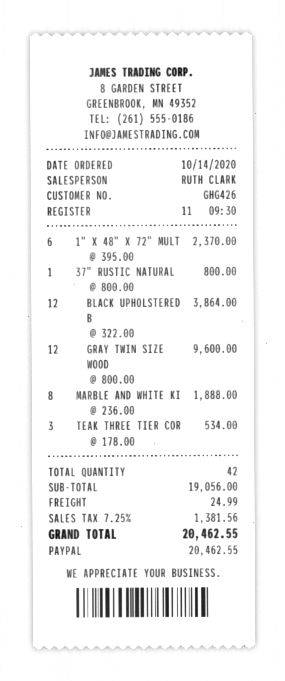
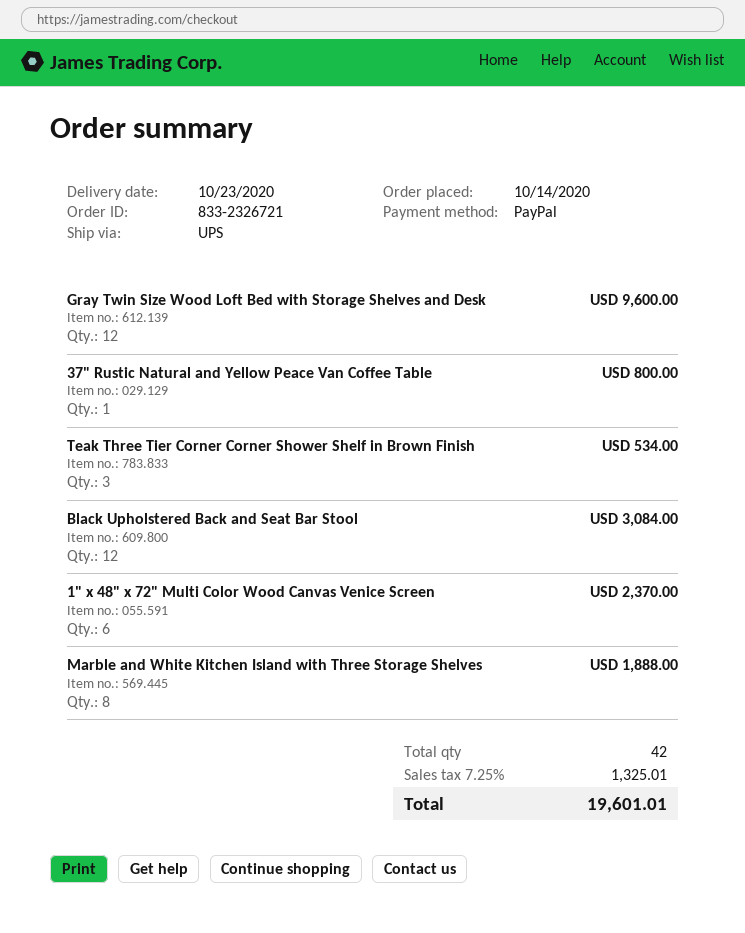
BLACK UPHOLSTERED B: 12 for 3864.00 -> 12 for 3084.00
shipping: 24.99 -> none
tax: 7.25% = 1381.56 -> 7.25% = 1325.01
total: 20462.55 -> 19601.01

